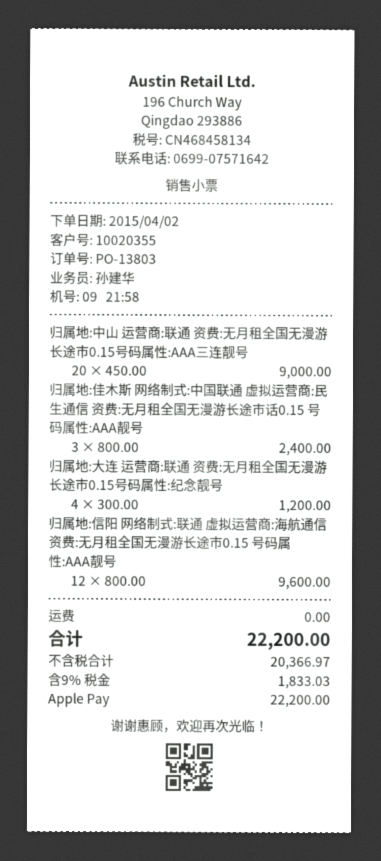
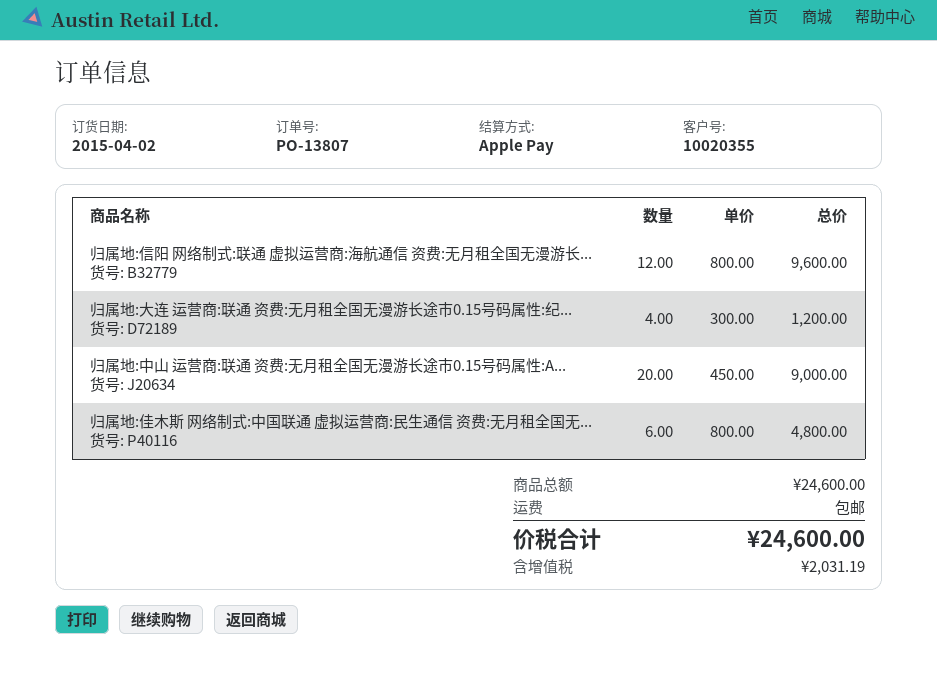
order number: PO-13803 -> PO-13807
归属地:佳木斯 网络制式:中国联通 虚拟运营商:民生通信 资费:无月租全国无漫游长途市话0.15 号码属性:AAA靓号: 3 x 800.00 = 2400.00 -> 6 x 800.00 = 4800.00
tax: 1833.03 -> 2031.19
total: 22200.00 -> 24600.00

